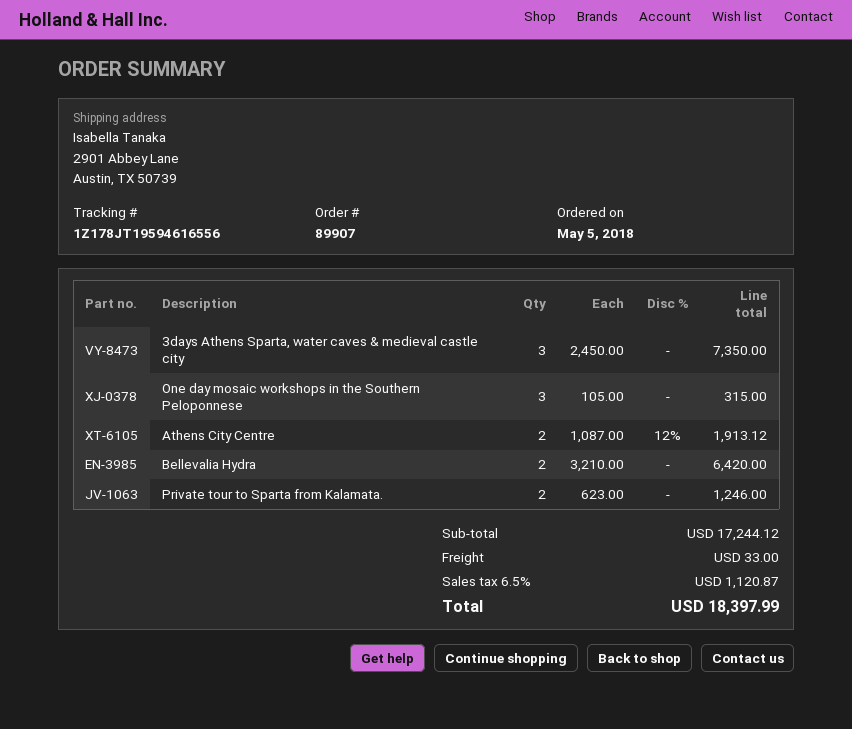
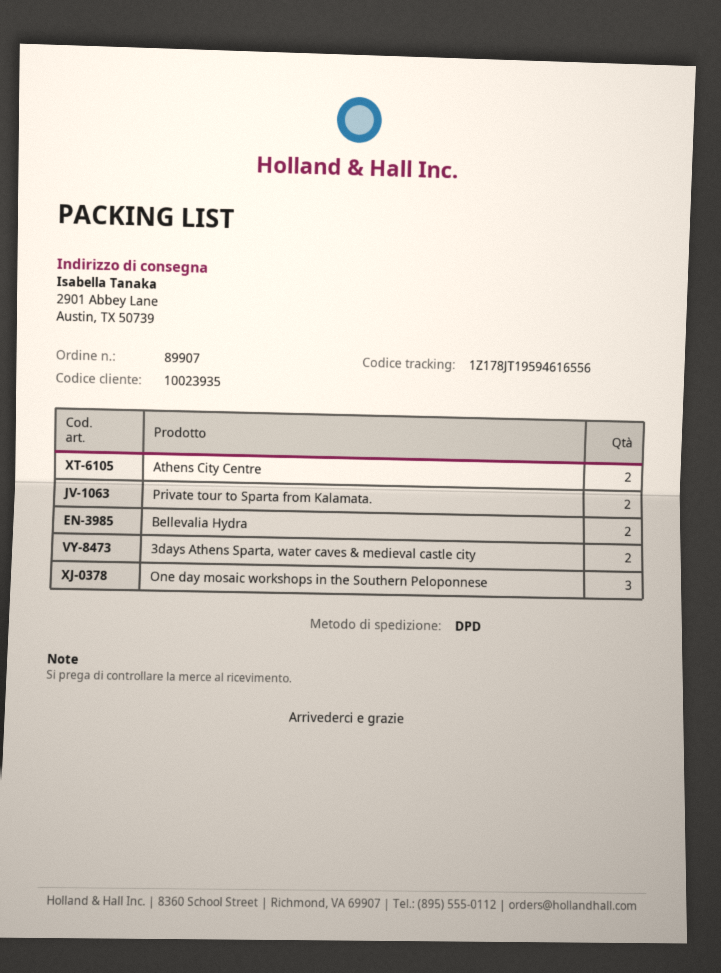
3days Athens Sparta, water caves & medieval castle city: 3 -> 2

